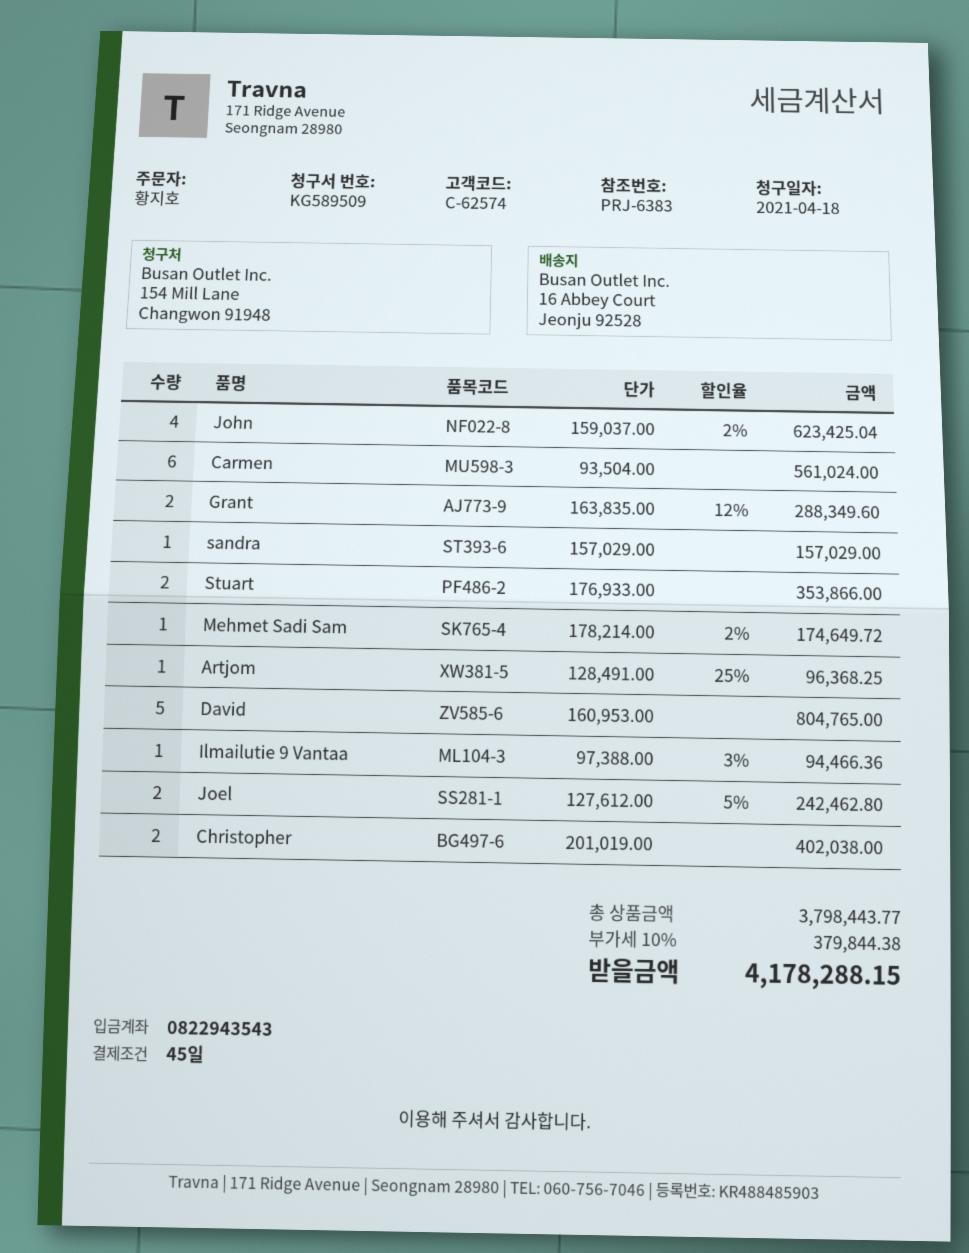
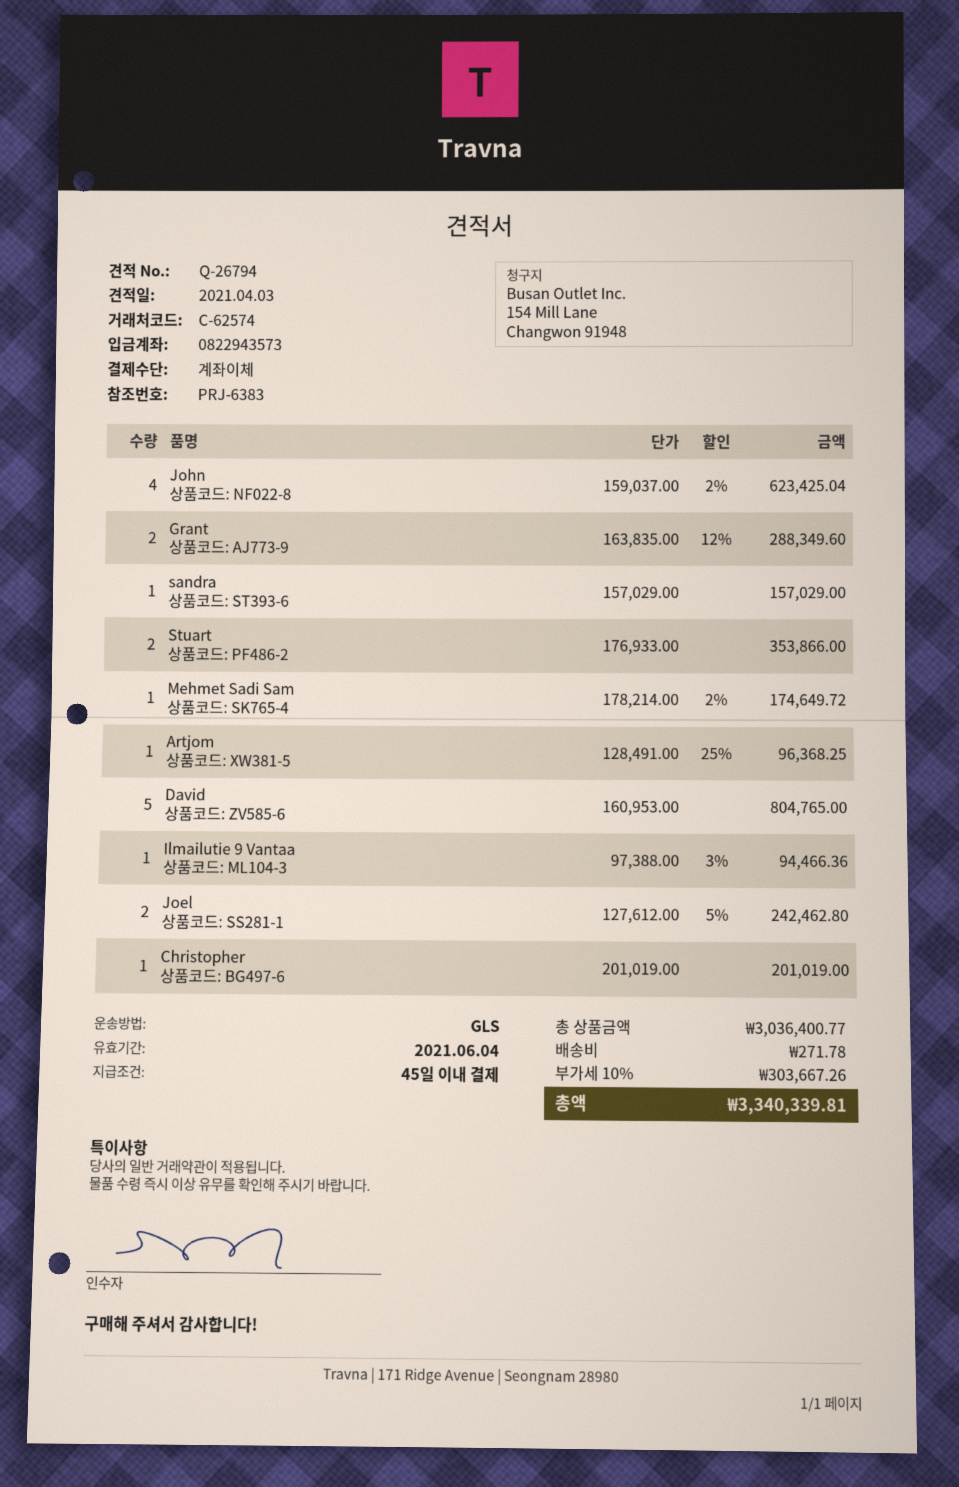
bank account: 0822943543 -> 0822943573
Carmen: 6 x 93504.00 = 561024.00 -> none
Christopher: 2 x 201019.00 = 402038.00 -> 1 x 201019.00 = 201019.00
subtotal: 3798443.77 -> 3036400.77
shipping: none -> 271.78
tax: 10% = 379844.38 -> 10% = 303667.26
total: 4178288.15 -> 3340339.81

